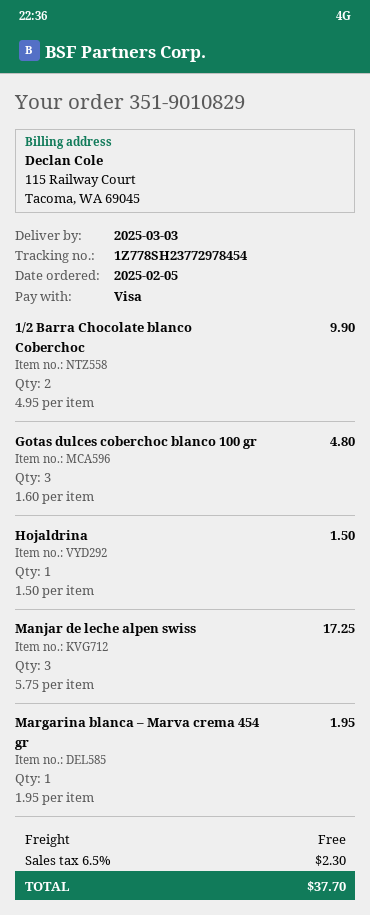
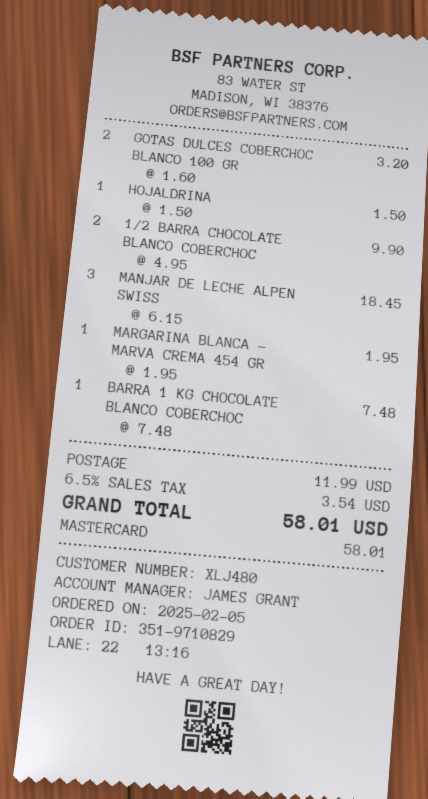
order number: 351-9010829 -> 351-9710829
payment method: Visa -> Mastercard
Gotas dulces coberchoc blanco 100 gr: 3 x 1.60 = 4.80 -> 2 x 1.60 = 3.20
Manjar de leche alpen swiss: 3 x 5.75 = 17.25 -> 3 x 6.15 = 18.45
BARRA 1 KG CHOCOLATE BLANCO COBERCHOC: none -> 1 x 7.48 = 7.48
shipping: 0.00 -> 11.99
tax: 6.5% = 2.30 -> 6.5% = 3.54
total: 37.70 -> 58.01

